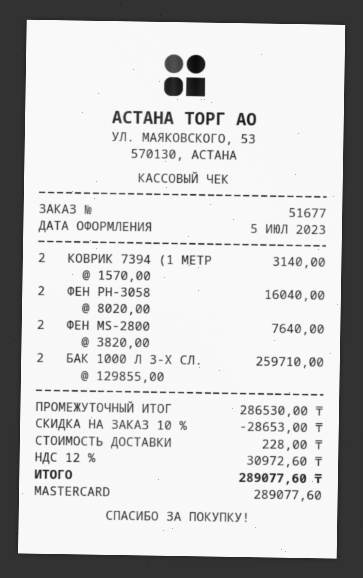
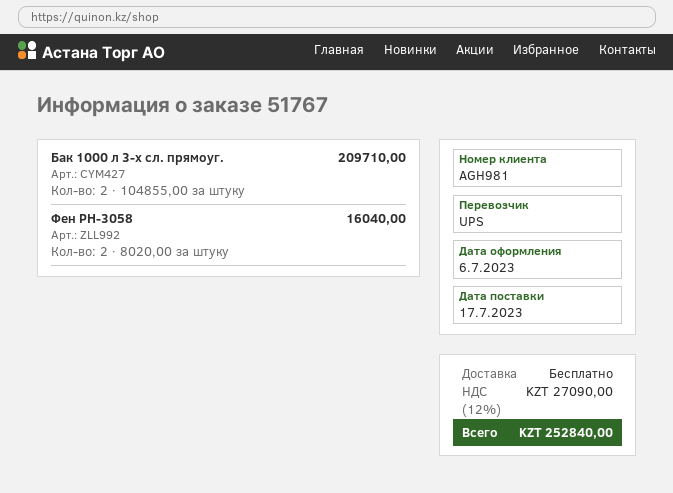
order number: 51677 -> 51767
order date: 2023-07-05 -> 2023-07-06
КОВРИК 7394 (1 МЕТР: 2 x 1570.00 = 3140.00 -> none
ФЕН MS-2800: 2 x 3820.00 = 7640.00 -> none
БАК 1000 Л 3-Х СЛ.: 2 x 129855.00 = 259710.00 -> 2 x 104855.00 = 209710.00
discount: 10% = 28653.00 -> none
shipping: 228.00 -> 0.00
tax: 12% = 30972.60 -> 12% = 27090.00
total: 289077.60 -> 252840.00

